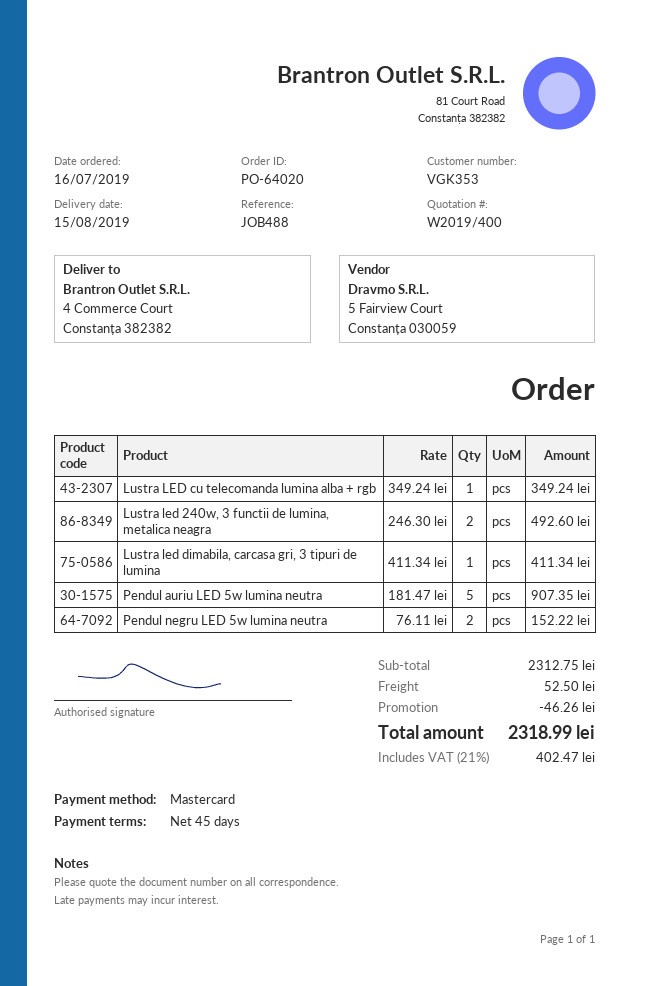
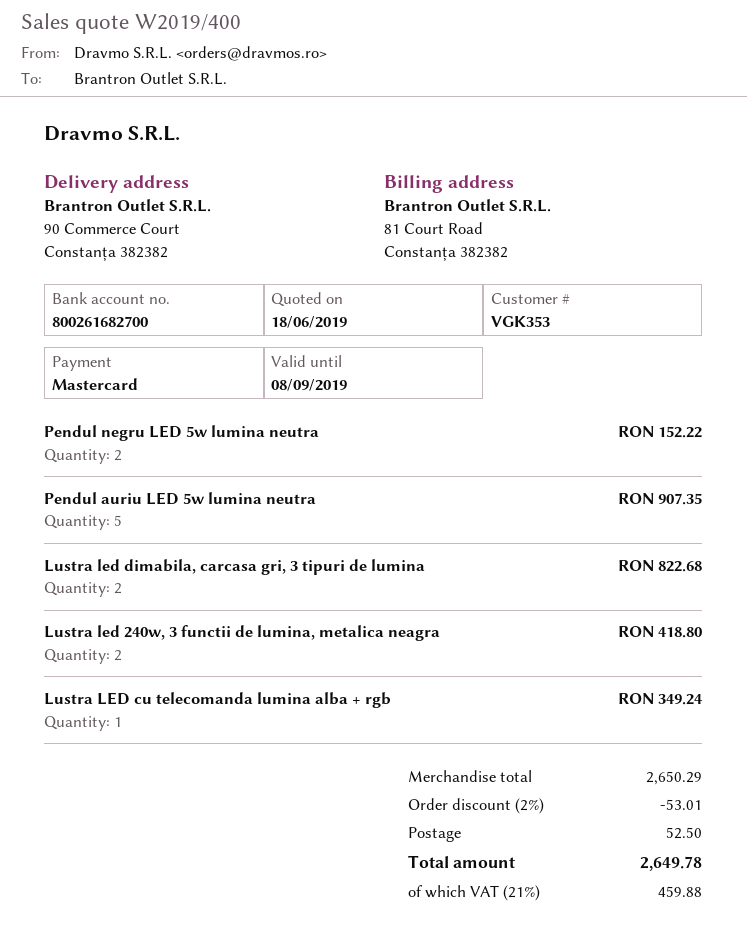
ship to: 4 Commerce Court, Constanța 382382 -> 90 Commerce Court, Constanța 382382
Lustra led 240w, 3 functii de lumina, metalica neagra: 2 for 492.60 -> 2 for 418.80
Lustra led dimabila, carcasa gri, 3 tipuri de lumina: 1 for 411.34 -> 2 for 822.68
subtotal: 2312.75 -> 2650.29
discount: 46.26 -> 53.01
tax: 21% = 402.47 -> 21% = 459.88
total: 2318.99 -> 2649.78

